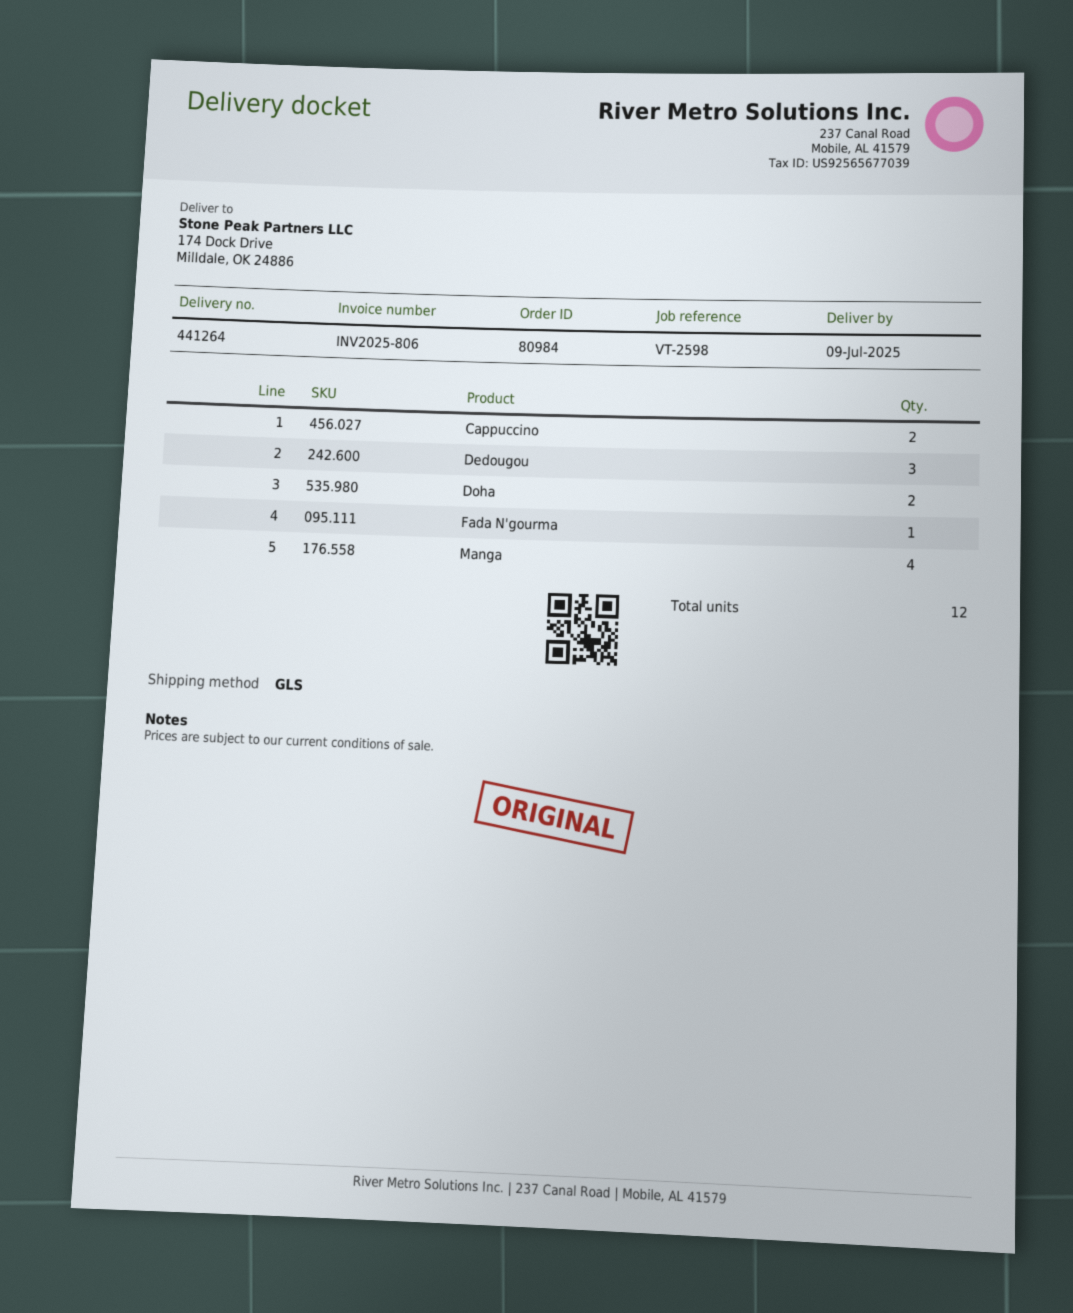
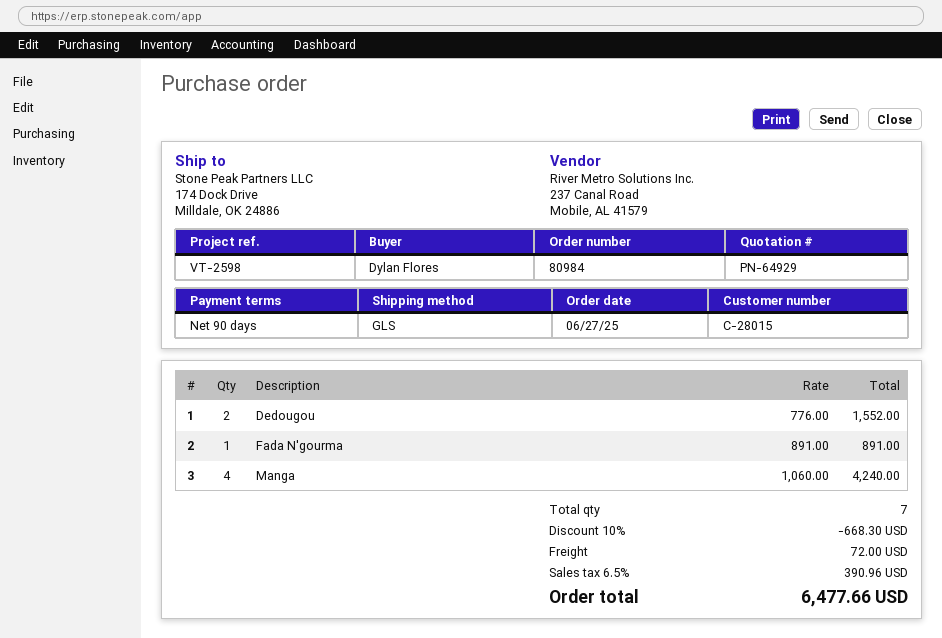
Cappuccino: 2 -> none
Dedougou: 3 -> 2
Doha: 2 -> none
total quantity: 12 -> 7

